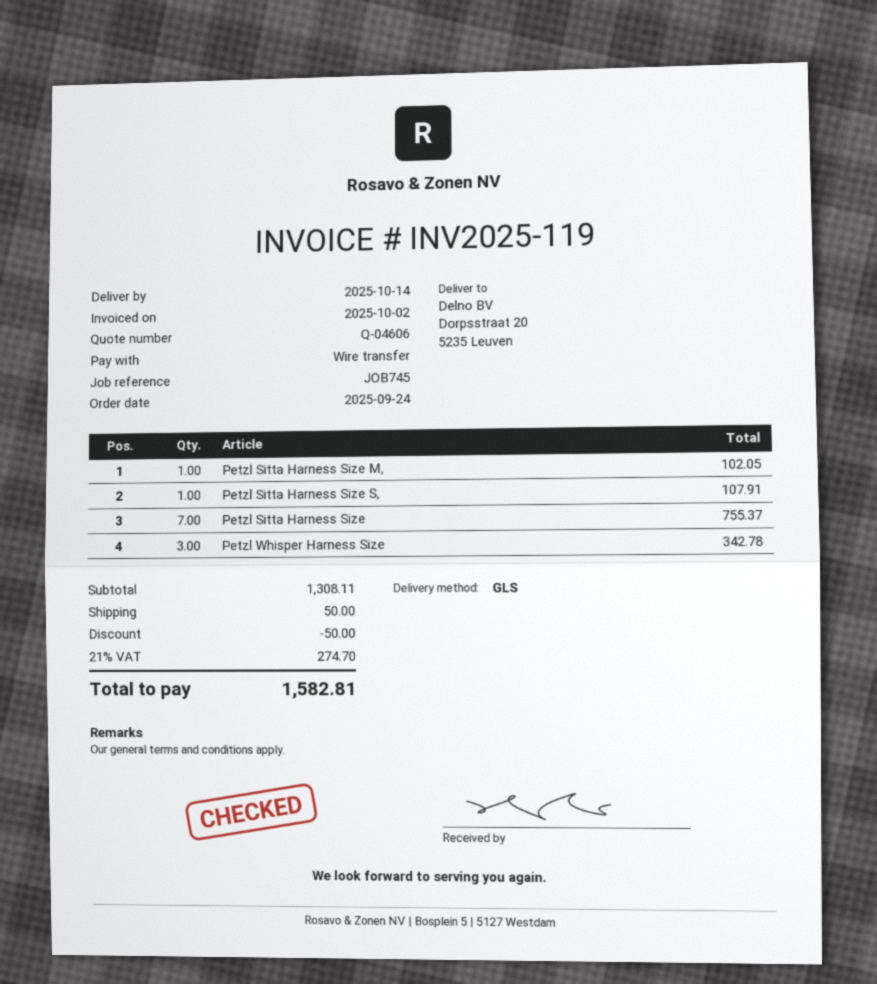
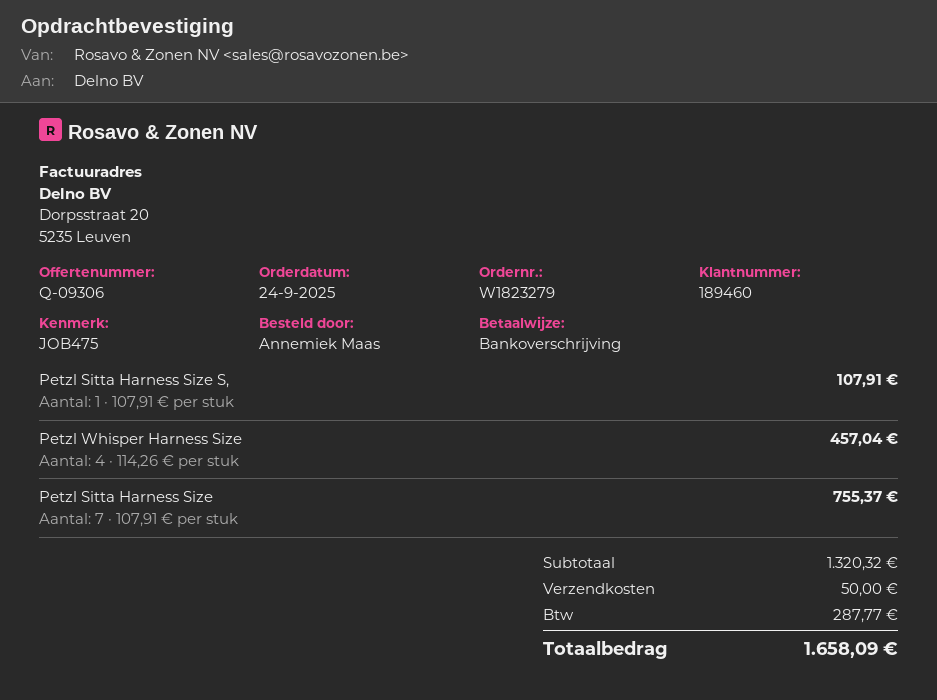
quote number: Q-04606 -> Q-09306
reference: JOB745 -> JOB475
Petzl Sitta Harness Size M,: 1 for 102.05 -> none
Petzl Whisper Harness Size: 3 for 342.78 -> 4 for 457.04
subtotal: 1308.11 -> 1320.32
discount: 50.00 -> none
tax: 274.70 -> 287.77
total: 1582.81 -> 1658.09

